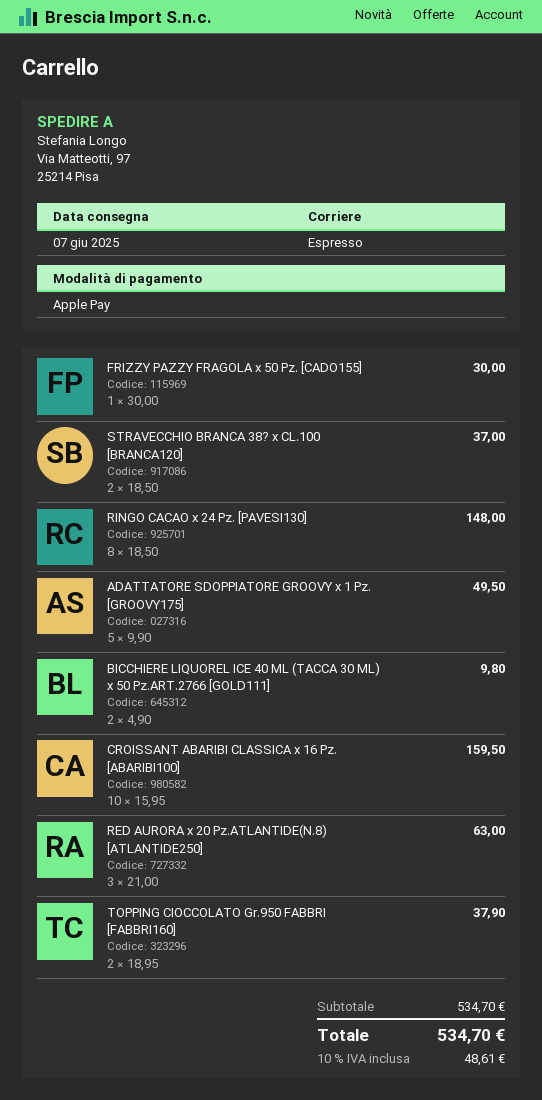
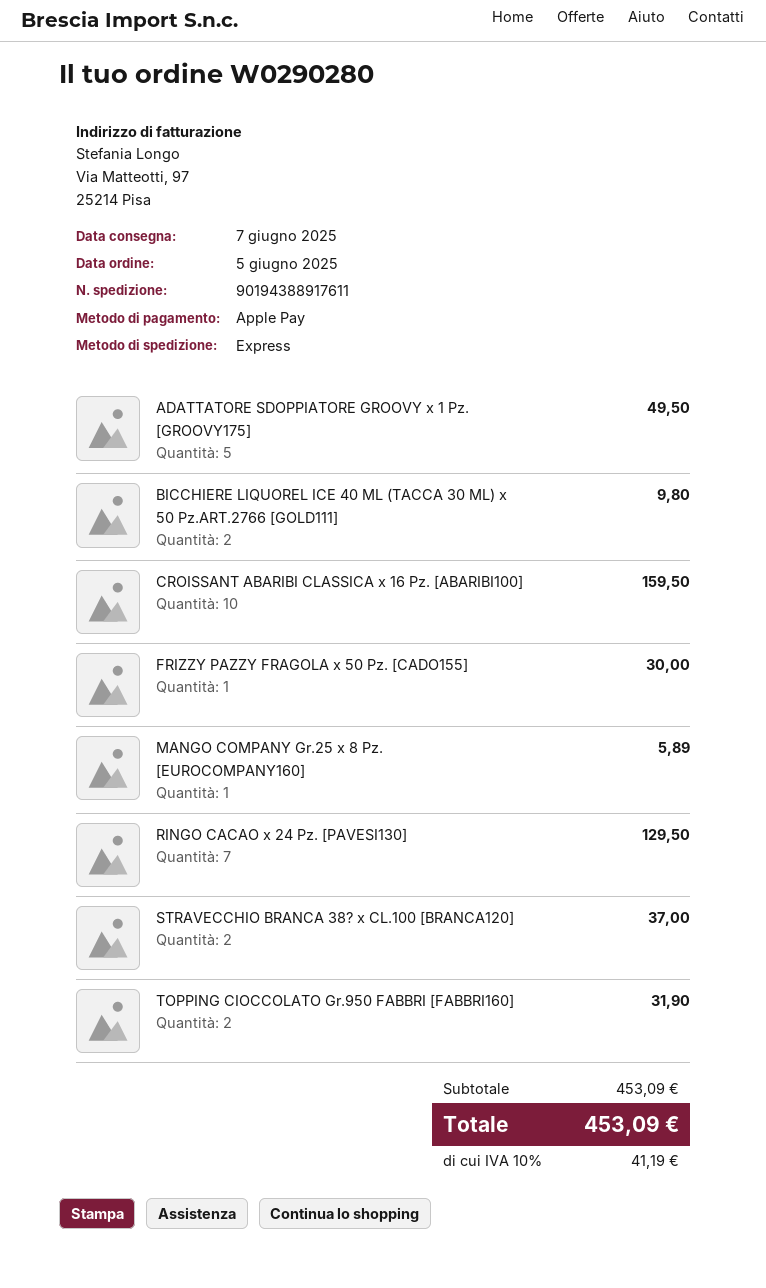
RINGO CACAO x 24 Pz. [PAVESI130]: 8 for 148.00 -> 7 for 129.50
RED AURORA x 20 Pz.ATLANTIDE(N.8) [ATLANTIDE250]: 3 for 63.00 -> none
TOPPING CIOCCOLATO Gr.950 FABBRI [FABBRI160]: 2 for 37.90 -> 2 for 31.90
MANGO COMPANY Gr.25 x 8 Pz. [EUROCOMPANY160]: none -> 1 for 5.89
subtotal: 534.70 -> 453.09
tax: 10% = 48.61 -> 10% = 41.19
total: 534.70 -> 453.09

